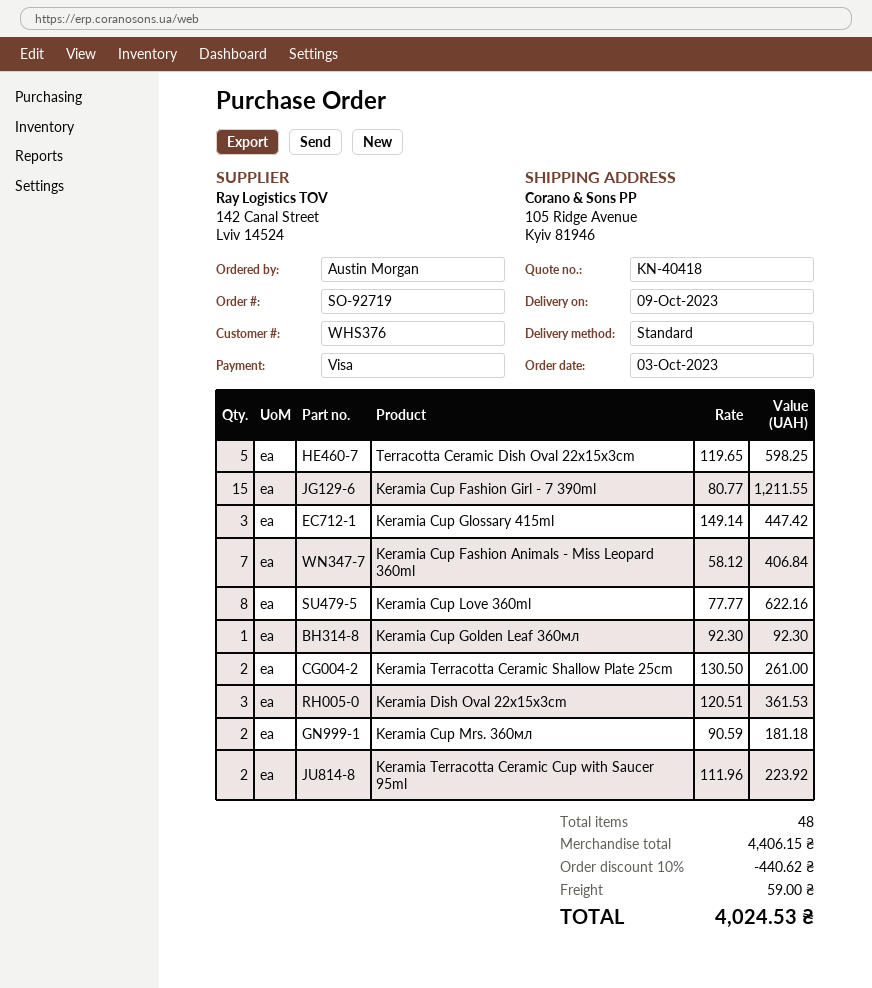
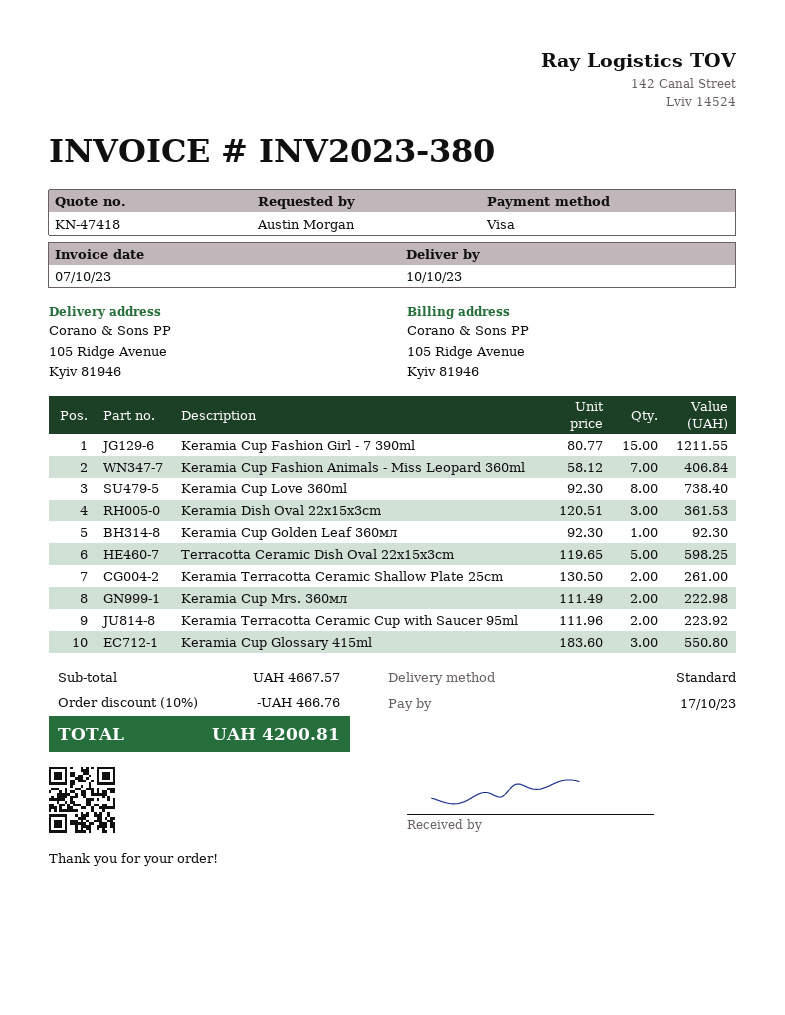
quote number: KN-40418 -> KN-47418
delivery date: 2023-10-09 -> 2023-10-10
Keramia Cup Glossary 415ml: 3 x 149.14 = 447.42 -> 3 x 183.60 = 550.80
Keramia Cup Love 360ml: 8 x 77.77 = 622.16 -> 8 x 92.30 = 738.40
Keramia Cup Mrs. 360мл: 2 x 90.59 = 181.18 -> 2 x 111.49 = 222.98
subtotal: 4406.15 -> 4667.57
discount: 10% = 440.62 -> 10% = 466.76
shipping: 59.00 -> none
total: 4024.53 -> 4200.81

